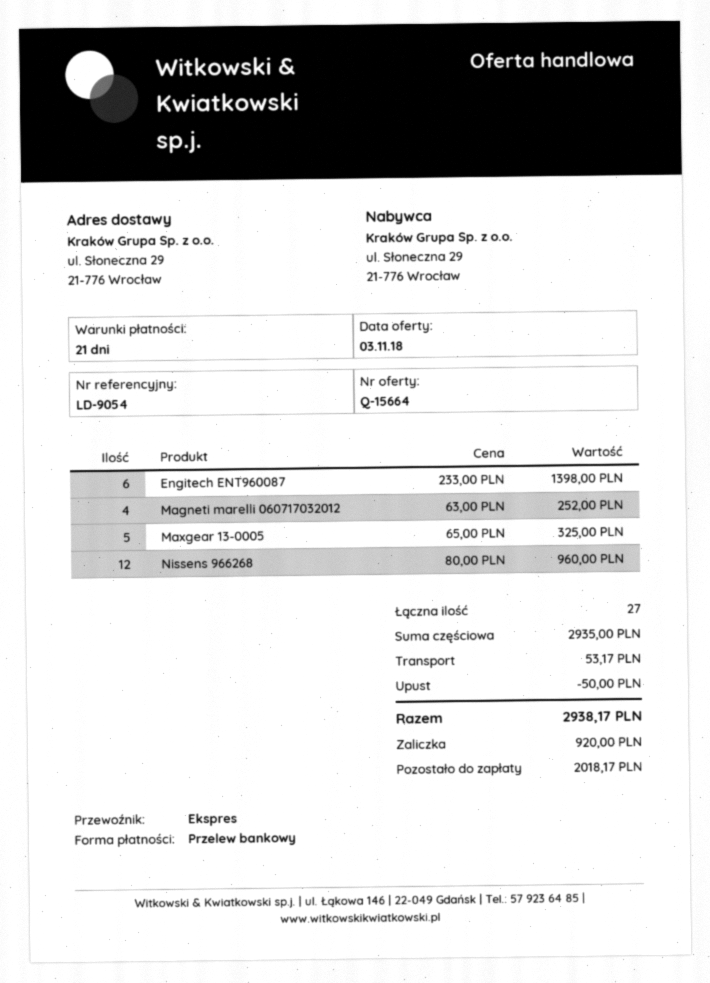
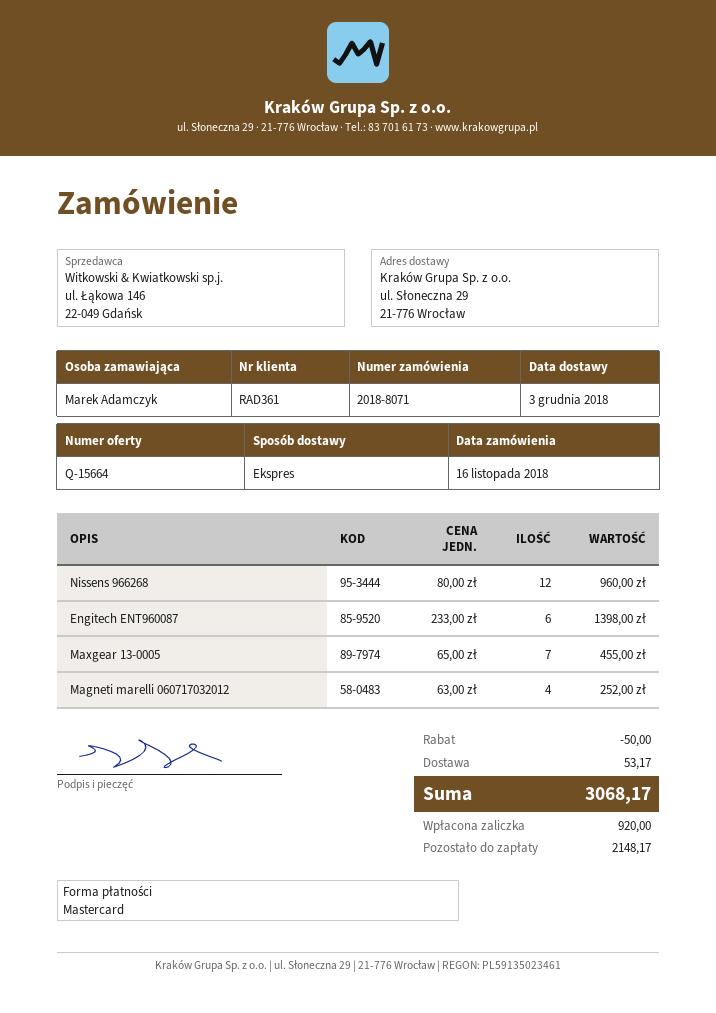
payment method: bank transfer -> Mastercard
Maxgear 13-0005: 5 x 65.00 = 325.00 -> 7 x 65.00 = 455.00
total: 2938.17 -> 3068.17
balance: 2018.17 -> 2148.17

